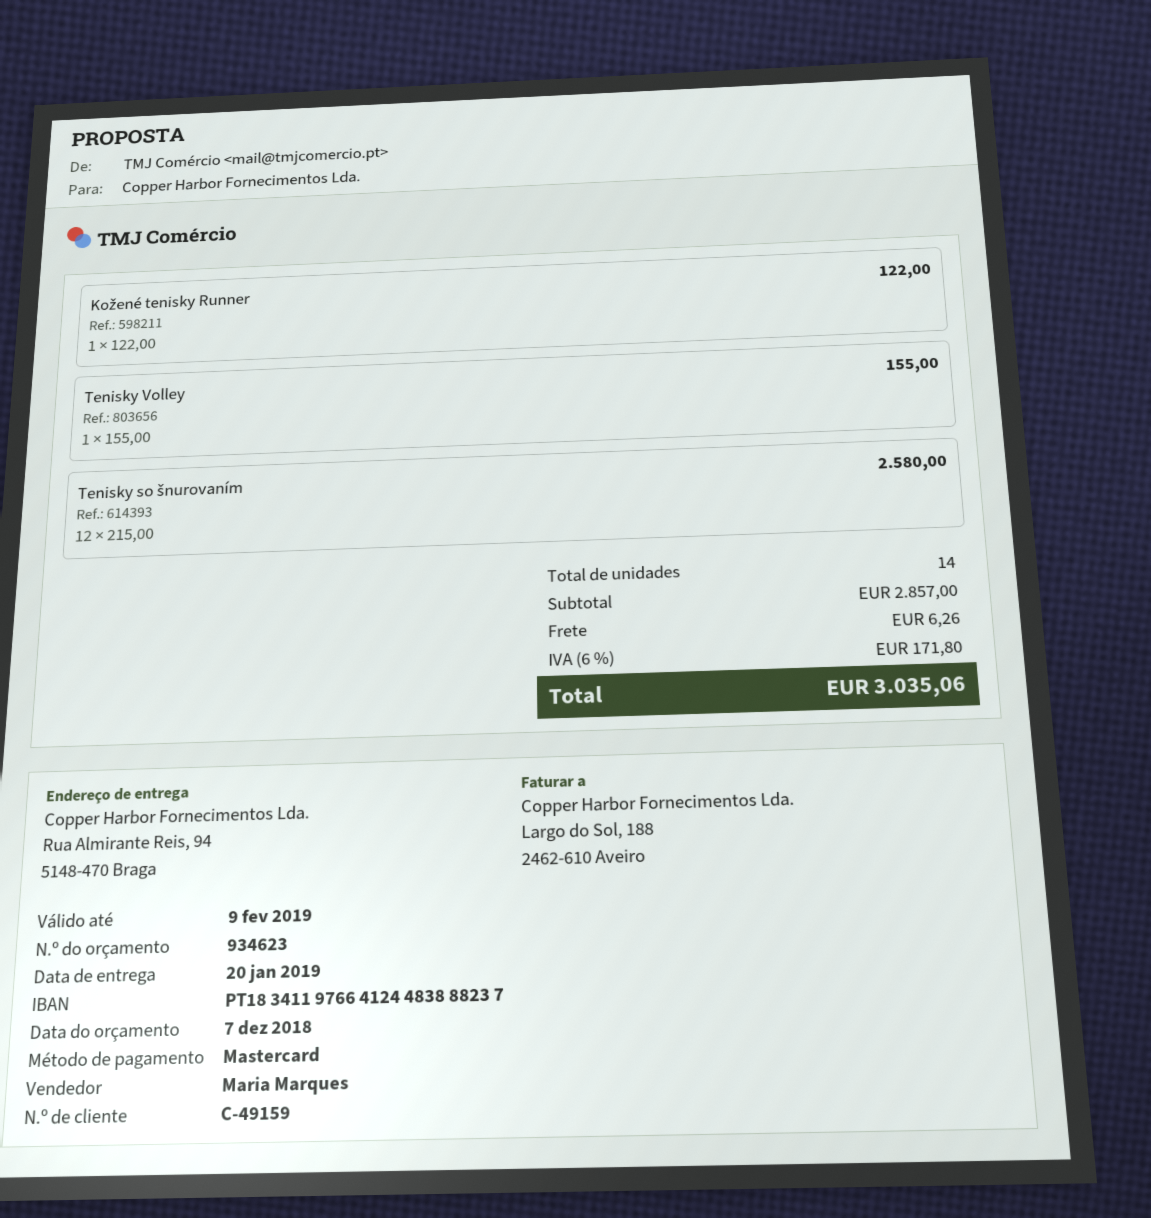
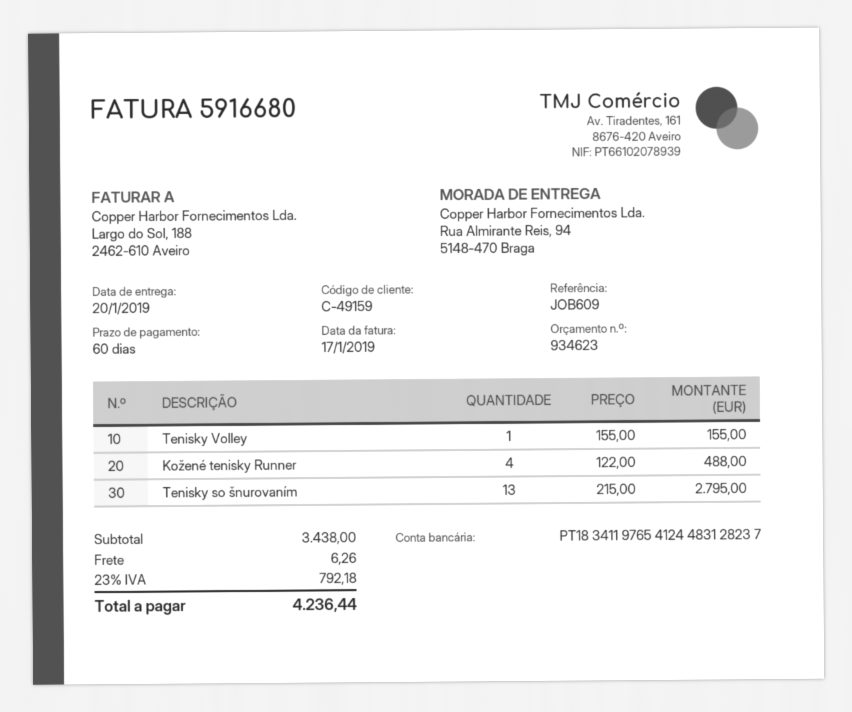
bank account: PT18341197664124483888237 -> PT18341197654124483128237
Kožené tenisky Runner: 1 x 122.00 = 122.00 -> 4 x 122.00 = 488.00
Tenisky so šnurovaním: 12 x 215.00 = 2580.00 -> 13 x 215.00 = 2795.00
subtotal: 2857.00 -> 3438.00
tax: 6% = 171.80 -> 23% = 792.18
total: 3035.06 -> 4236.44

